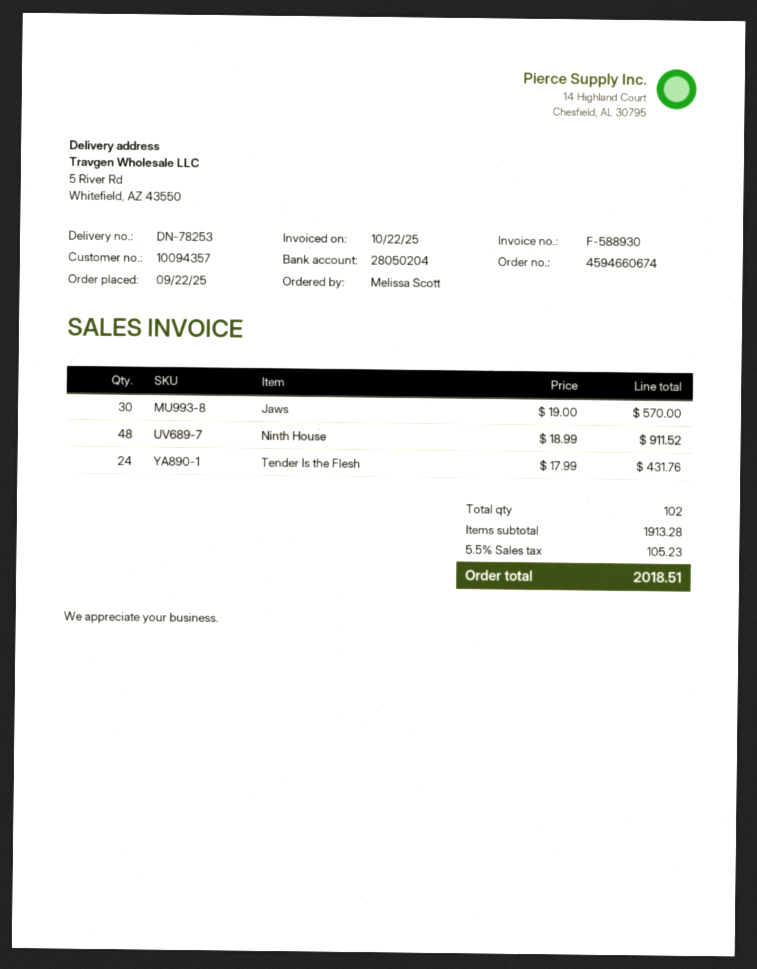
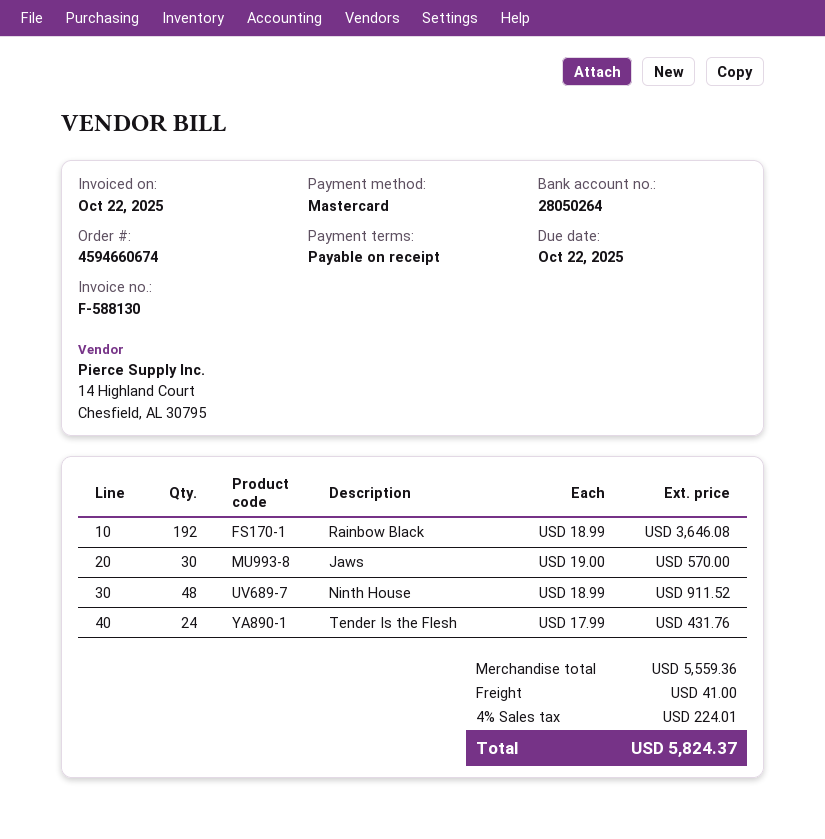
invoice number: F-588930 -> F-588130
bank account: 28050204 -> 28050264
Rainbow Black: none -> 192 x 18.99 = 3646.08
subtotal: 1913.28 -> 5559.36
shipping: none -> 41.00
tax: 5.5% = 105.23 -> 4% = 224.01
total: 2018.51 -> 5824.37

